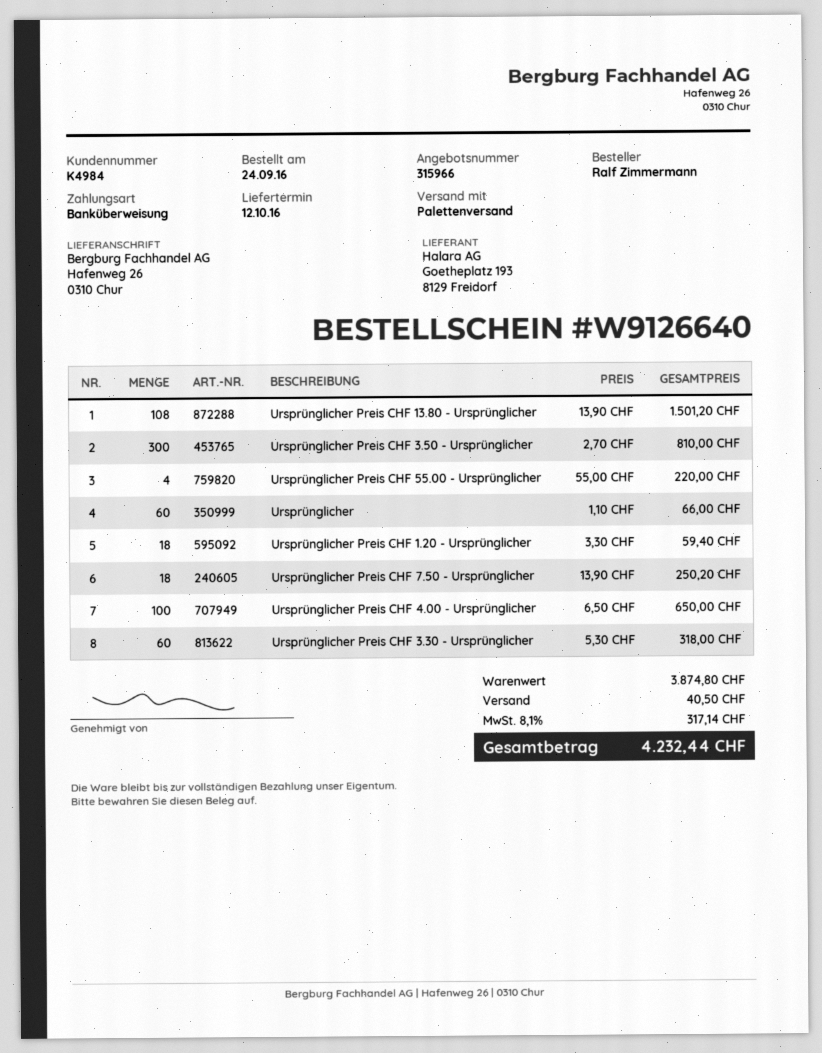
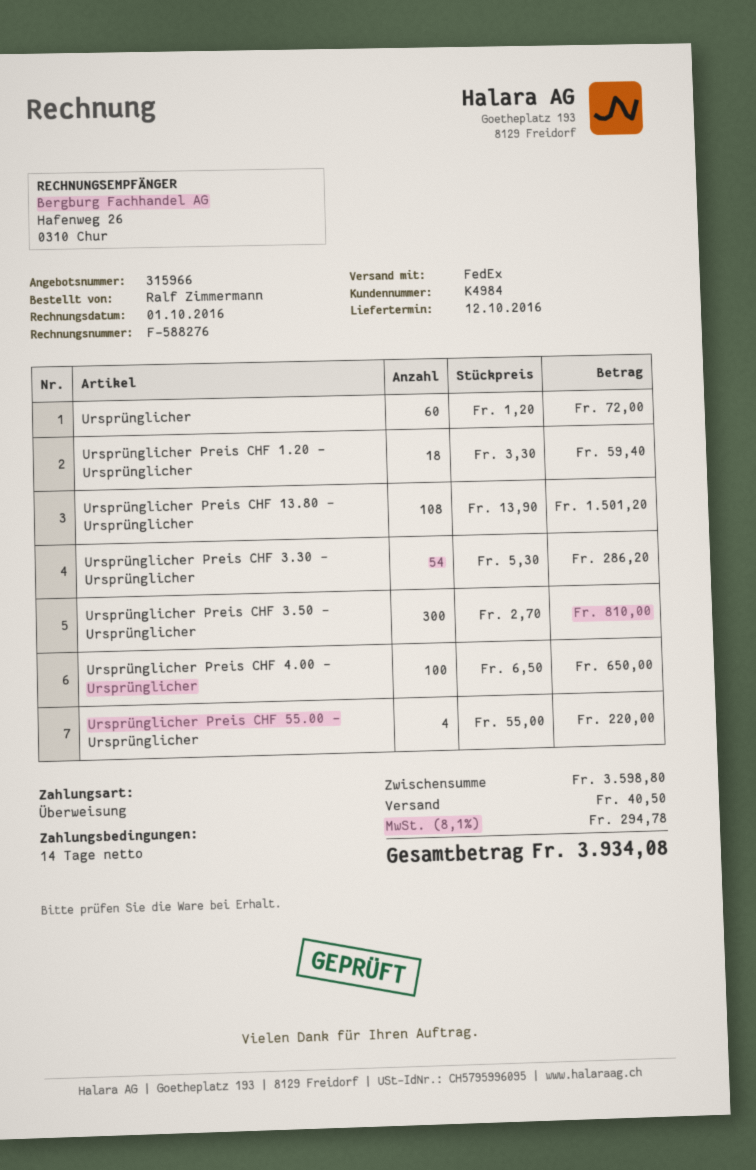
shipping method: pallet freight -> FedEx
Ursprünglicher: 60 x 1.10 = 66.00 -> 60 x 1.20 = 72.00
Ursprünglicher Preis CHF 7.50 - Ursprünglicher: 18 x 13.90 = 250.20 -> none
Ursprünglicher Preis CHF 3.30 - Ursprünglicher: 60 x 5.30 = 318.00 -> 54 x 5.30 = 286.20
subtotal: 3874.80 -> 3598.80
tax: 8.1% = 317.14 -> 8.1% = 294.78
total: 4232.44 -> 3934.08

